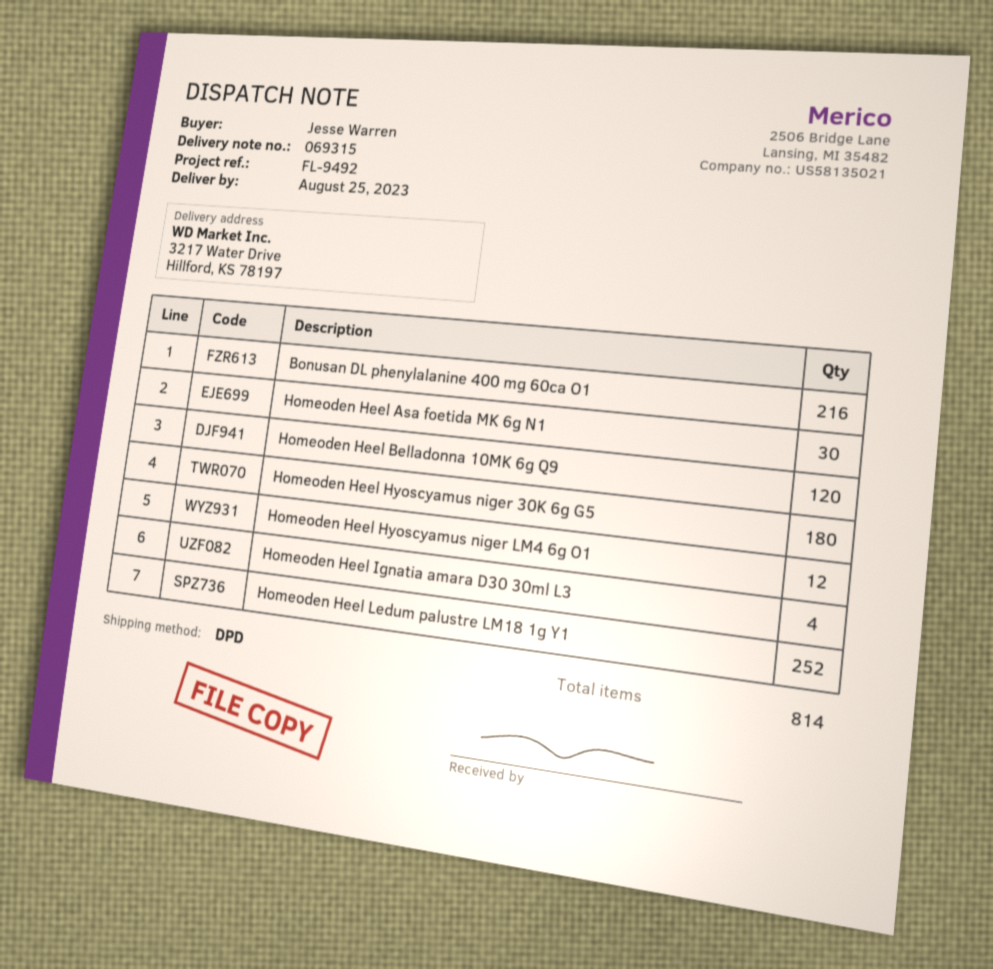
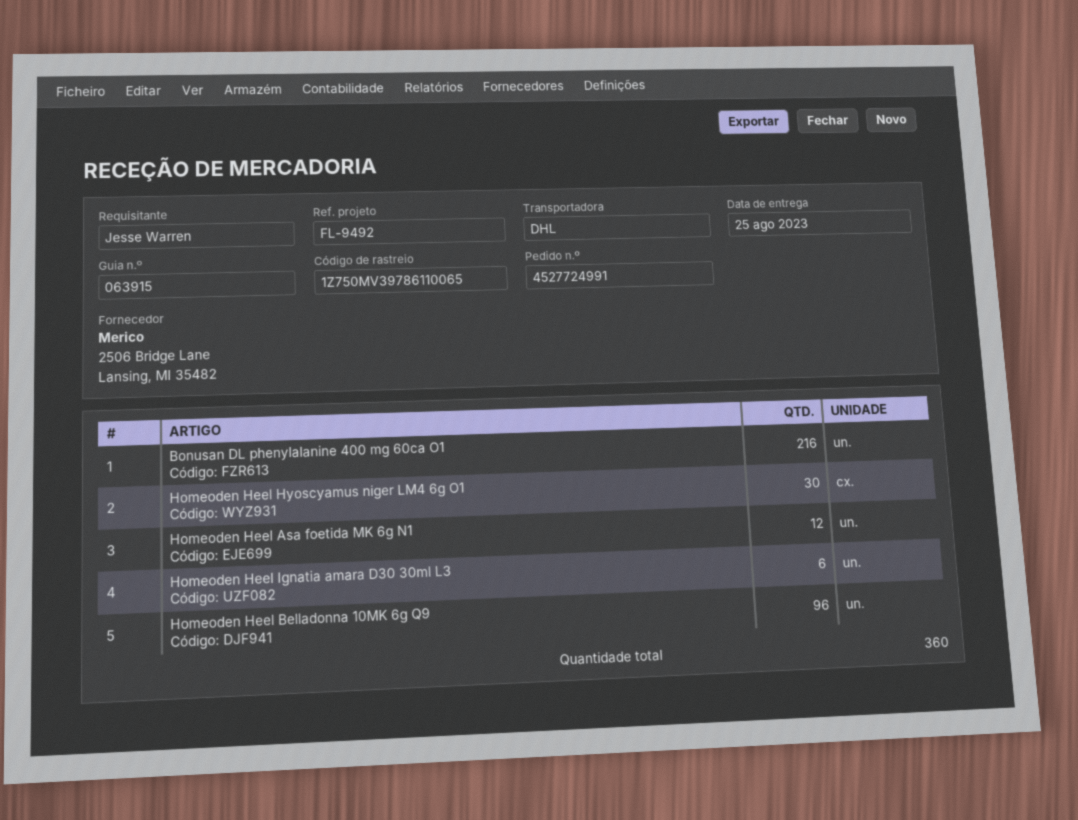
delivery note number: 069315 -> 063915
shipping method: DPD -> DHL
Homeoden Heel Asa foetida MK 6g N1: 30 -> 12
Homeoden Heel Belladonna 10MK 6g Q9: 120 -> 96
Homeoden Heel Hyoscyamus niger 30K 6g G5: 180 -> none
Homeoden Heel Hyoscyamus niger LM4 6g O1: 12 -> 30
Homeoden Heel Ignatia amara D30 30ml L3: 4 -> 6
Homeoden Heel Ledum palustre LM18 1g Y1: 252 -> none
total quantity: 814 -> 360

